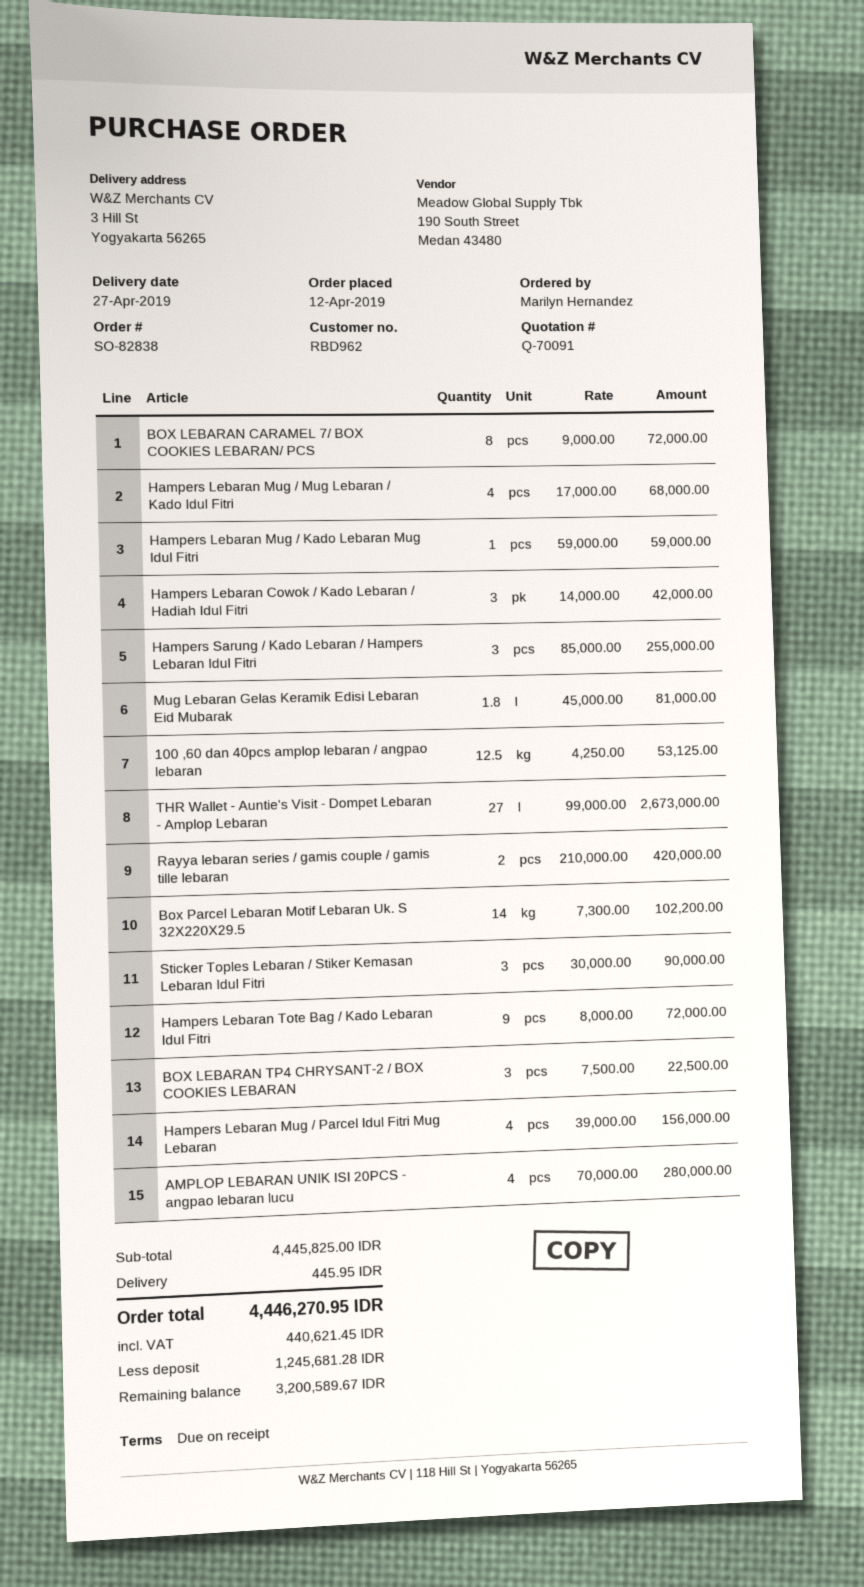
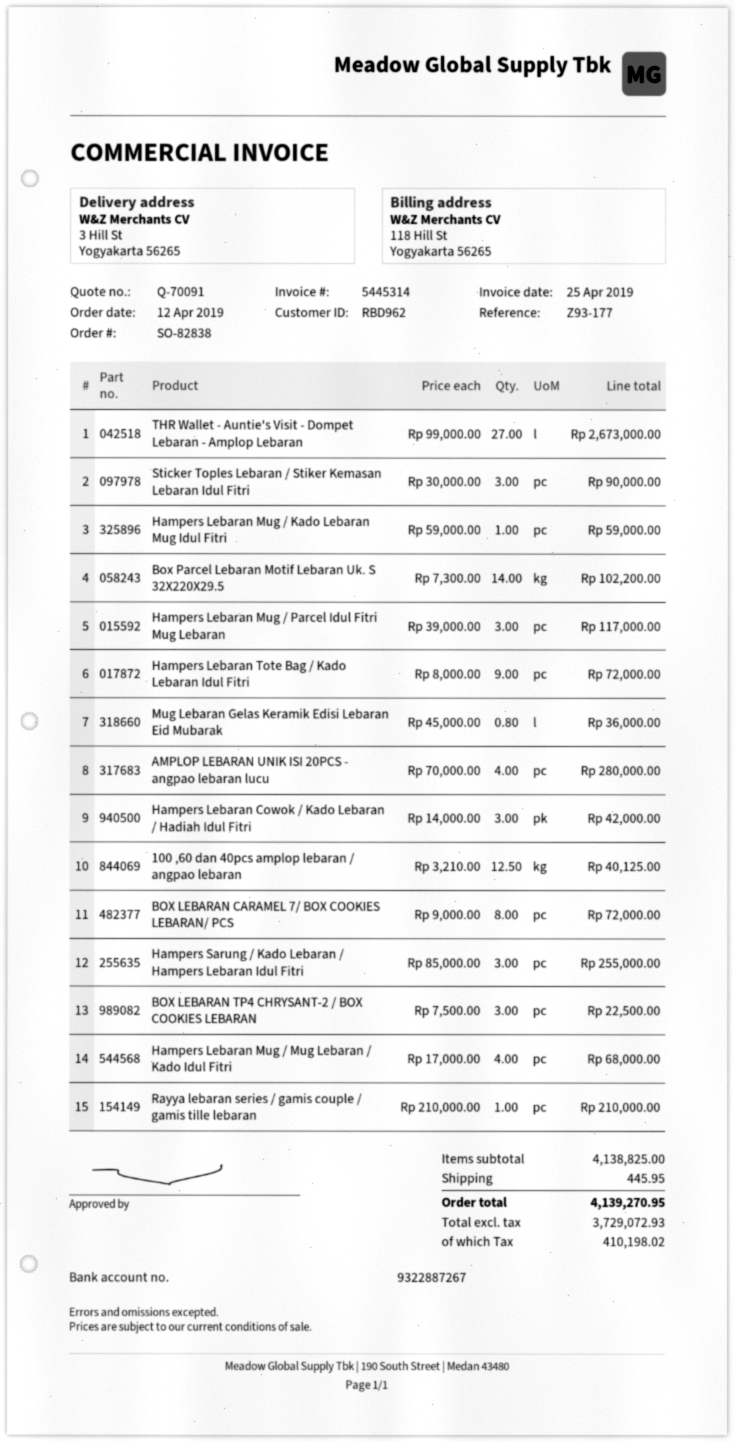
Mug Lebaran Gelas Keramik Edisi Lebaran Eid Mubarak: 1.8 x 45000.00 = 81000.00 -> 0.8 x 45000.00 = 36000.00
100 ,60 dan 40pcs amplop lebaran / angpao lebaran: 12.5 x 4250.00 = 53125.00 -> 12.5 x 3210.00 = 40125.00
Rayya lebaran series / gamis couple / gamis tille lebaran: 2 x 210000.00 = 420000.00 -> 1 x 210000.00 = 210000.00
Hampers Lebaran Mug / Parcel Idul Fitri Mug Lebaran: 4 x 39000.00 = 156000.00 -> 3 x 39000.00 = 117000.00
subtotal: 4445825.00 -> 4138825.00
tax: 440621.45 -> 410198.02
total: 4446270.95 -> 4139270.95

